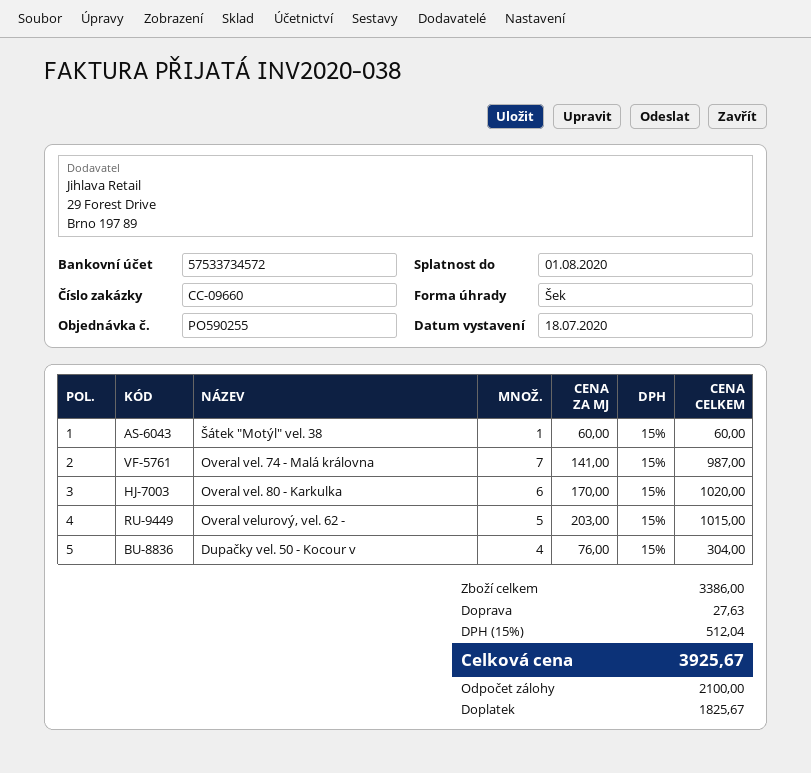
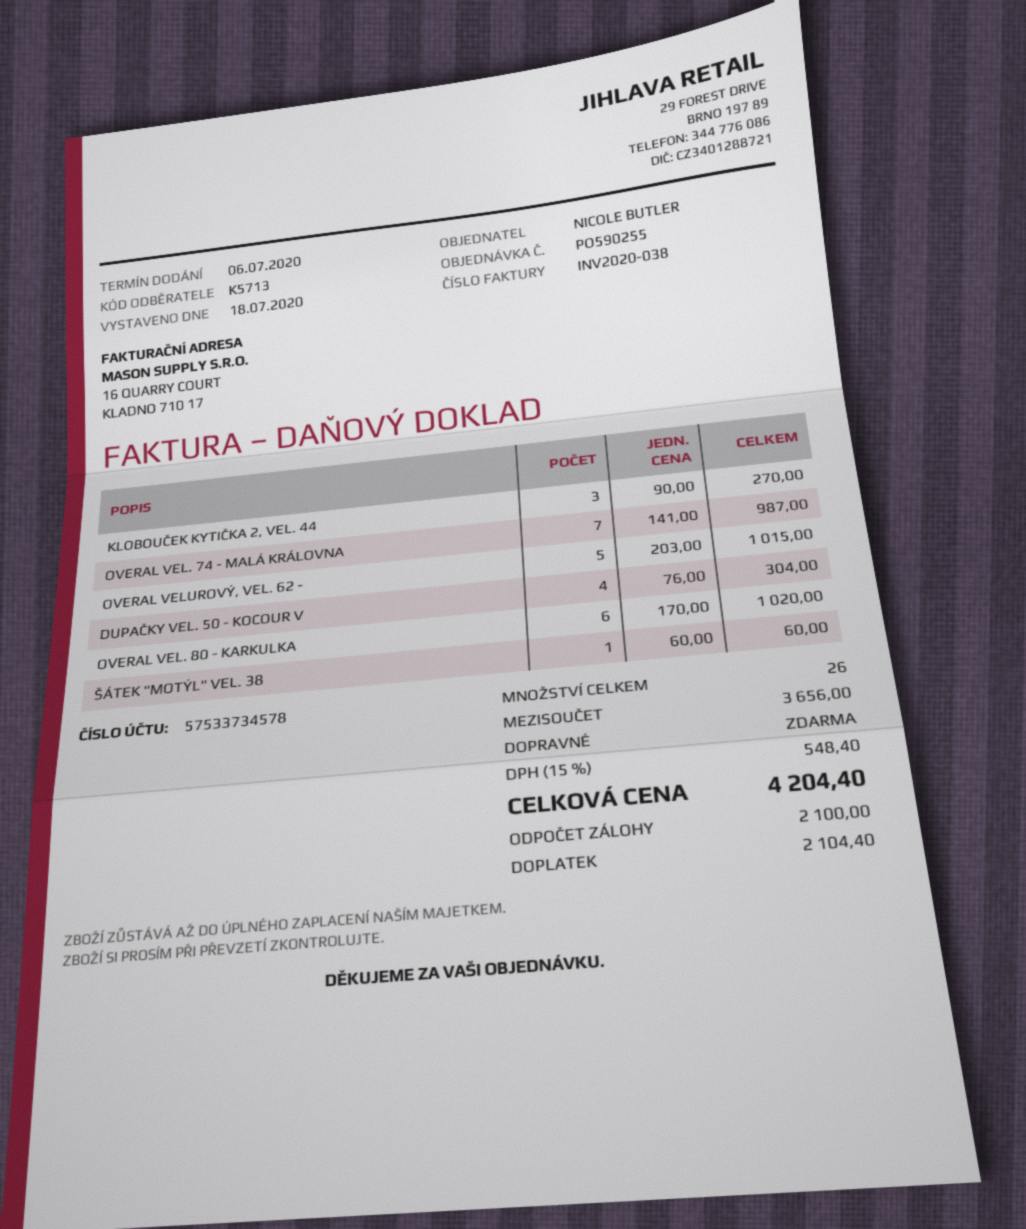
bank account: 57533734572 -> 57533734578
KLOBOUČEK KYTIČKA 2, VEL. 44: none -> 3 x 90.00 = 270.00
subtotal: 3386.00 -> 3656.00
shipping: 27.63 -> 0.00
tax: 15% = 512.04 -> 15% = 548.40
total: 3925.67 -> 4204.40
balance: 1825.67 -> 2104.40

